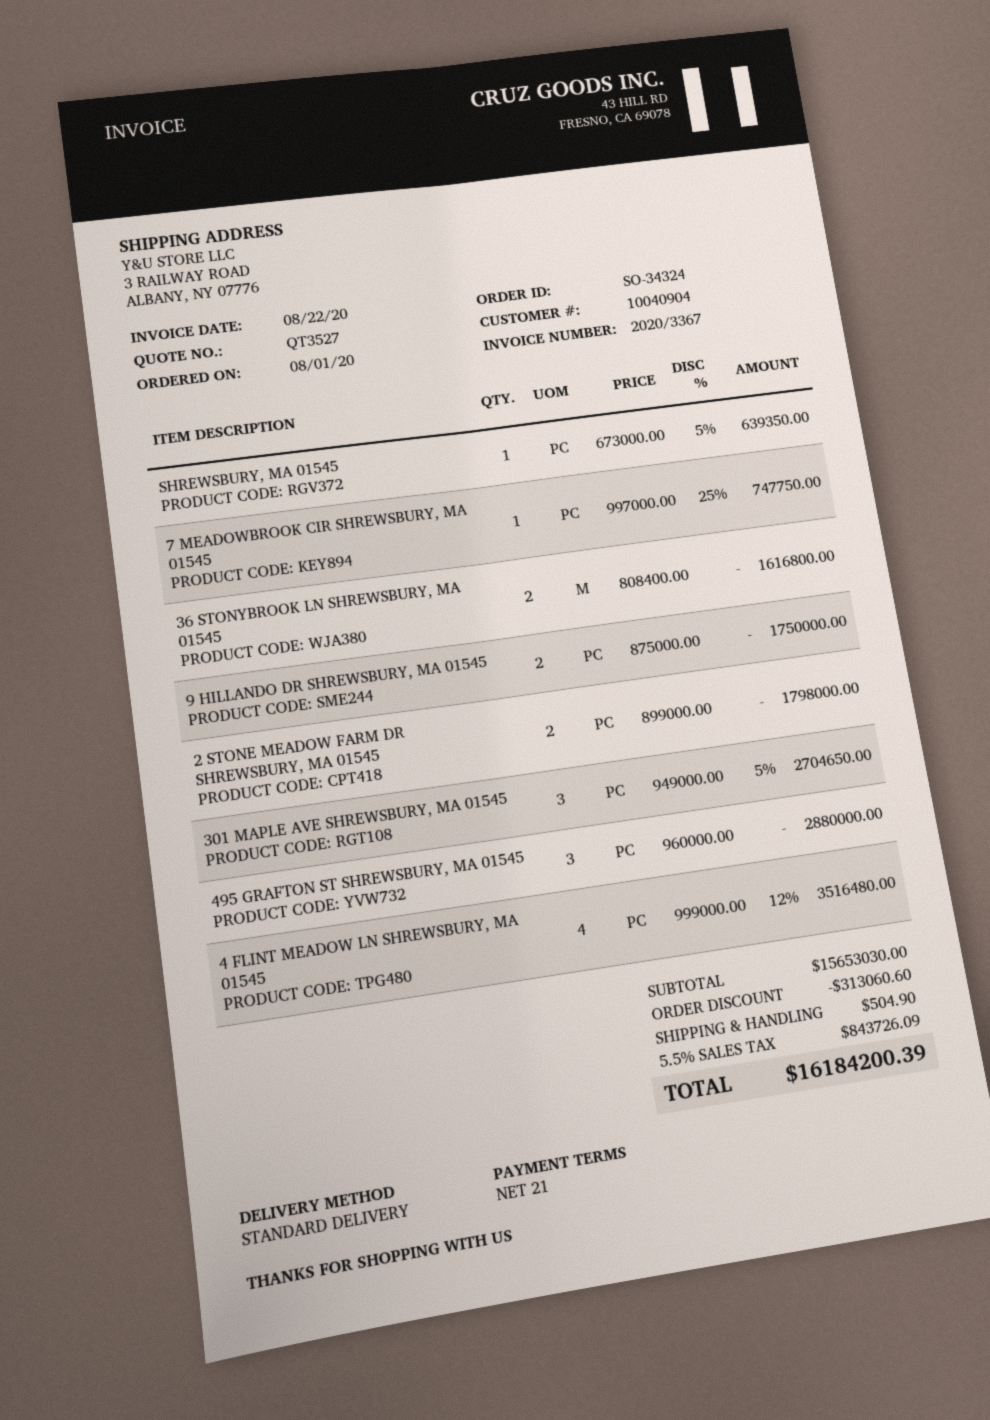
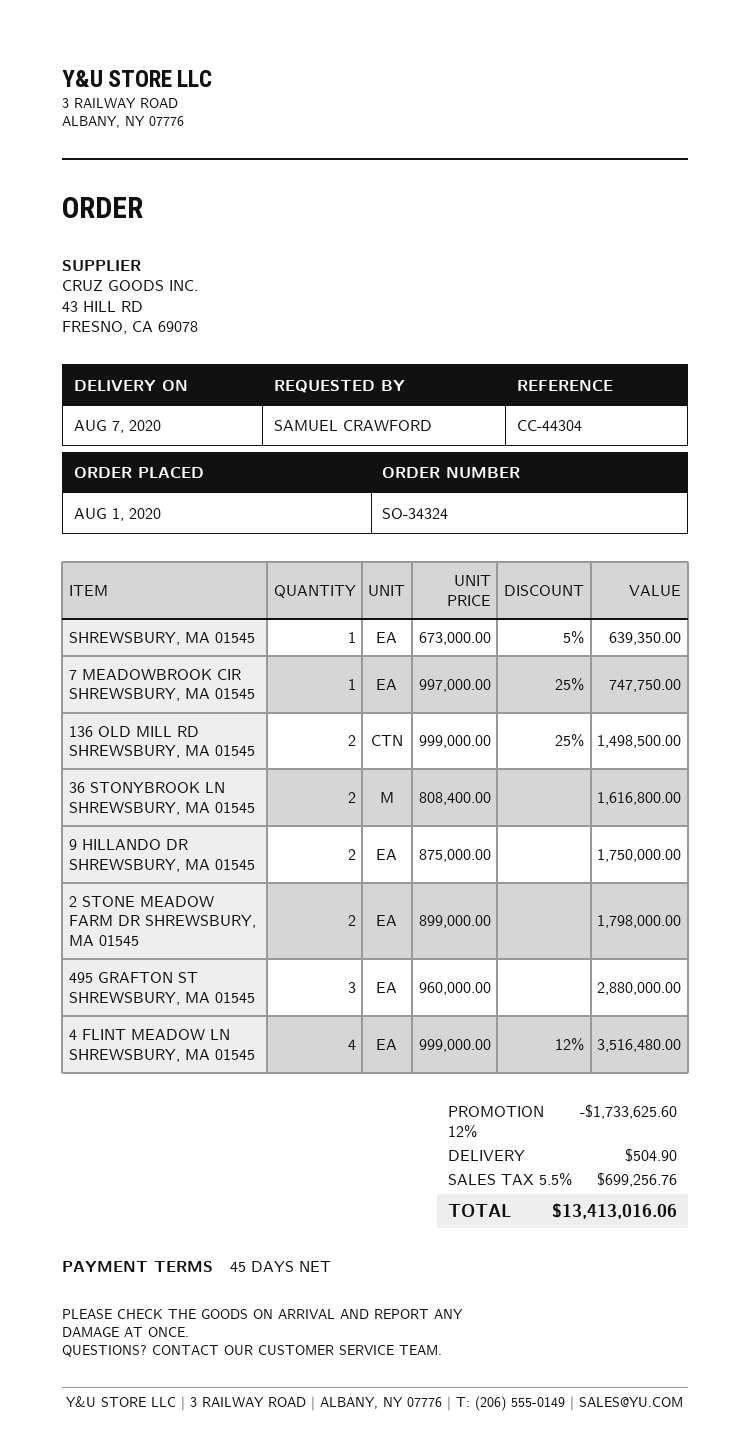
payment terms: 21 days -> 45 days
301 MAPLE AVE SHREWSBURY, MA 01545: 3 x 949000.00 - 5% = 2704650.00 -> none
136 OLD MILL RD SHREWSBURY, MA 01545: none -> 2 x 999000.00 - 25% = 1498500.00
discount: 313060.60 -> 1733625.60
tax: 5.5% = 843726.09 -> 5.5% = 699256.76
total: 16184200.39 -> 13413016.06

